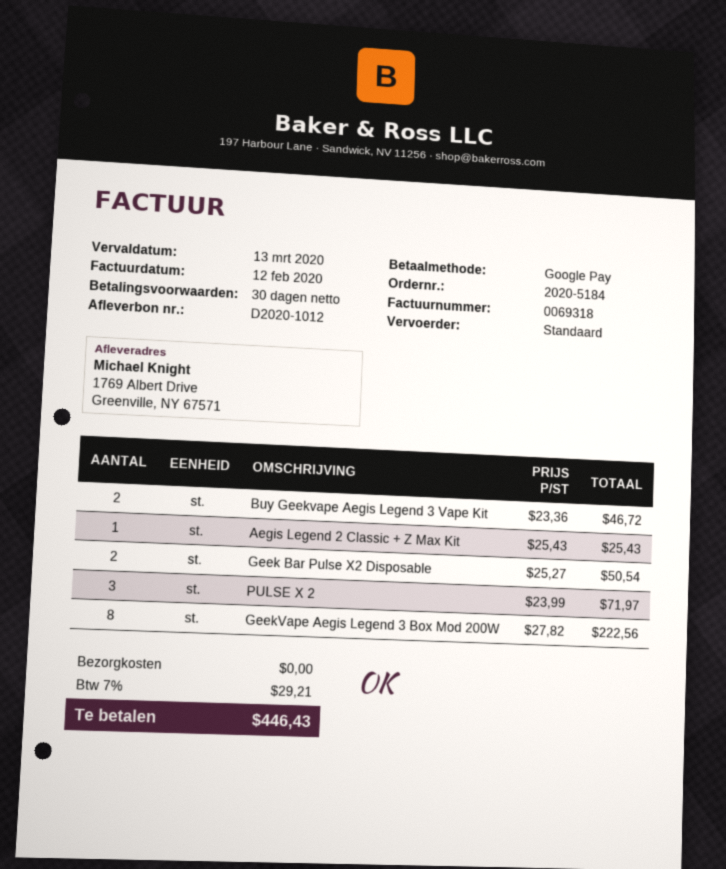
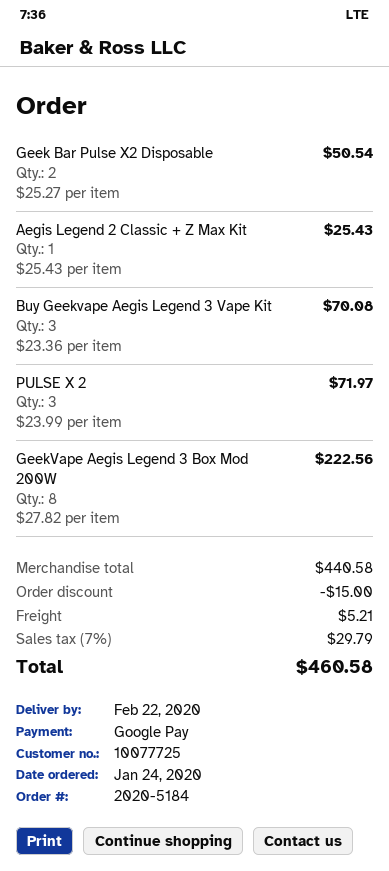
Buy Geekvape Aegis Legend 3 Vape Kit: 2 x 23.36 = 46.72 -> 3 x 23.36 = 70.08
discount: none -> 15.00
shipping: 0.00 -> 5.21
tax: 7% = 29.21 -> 7% = 29.79
total: 446.43 -> 460.58

